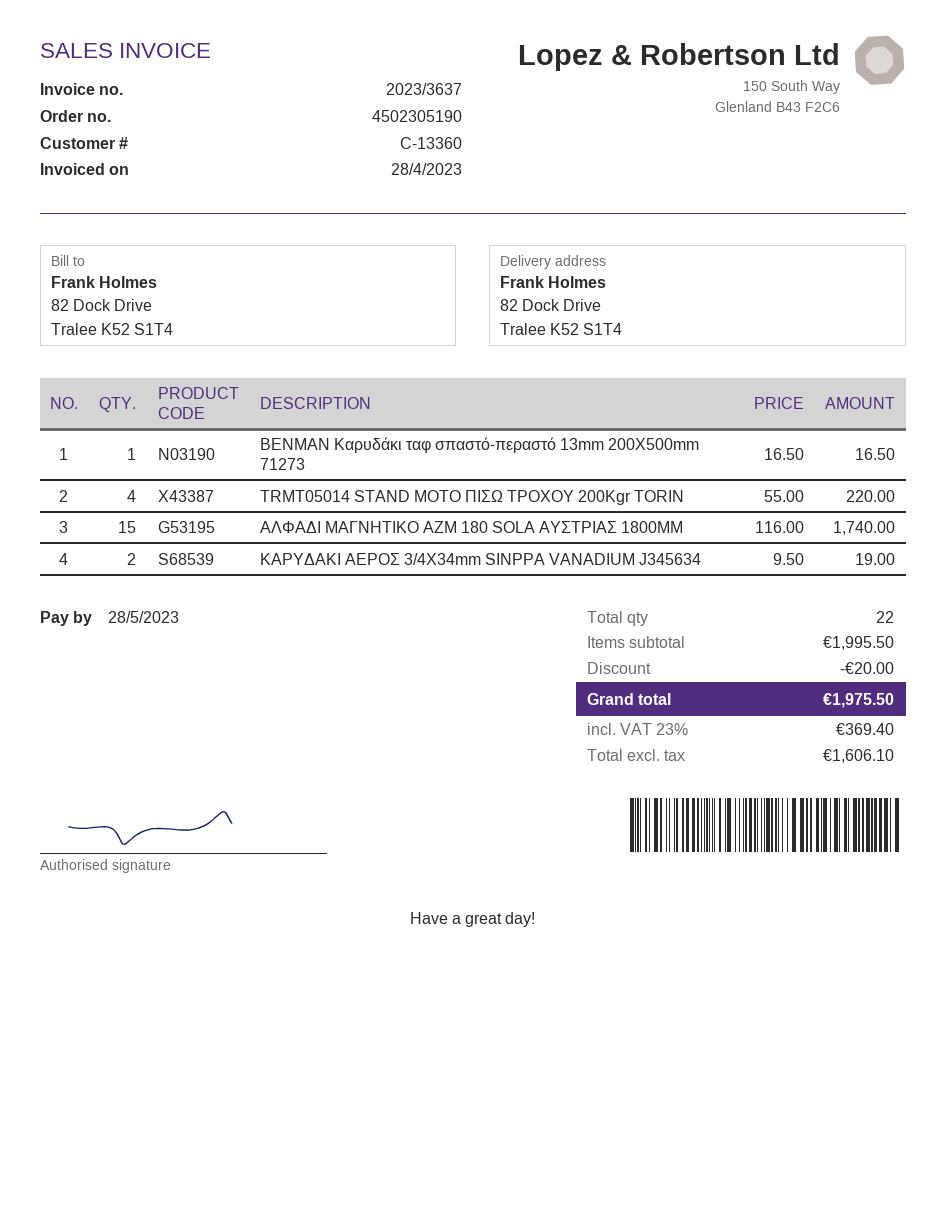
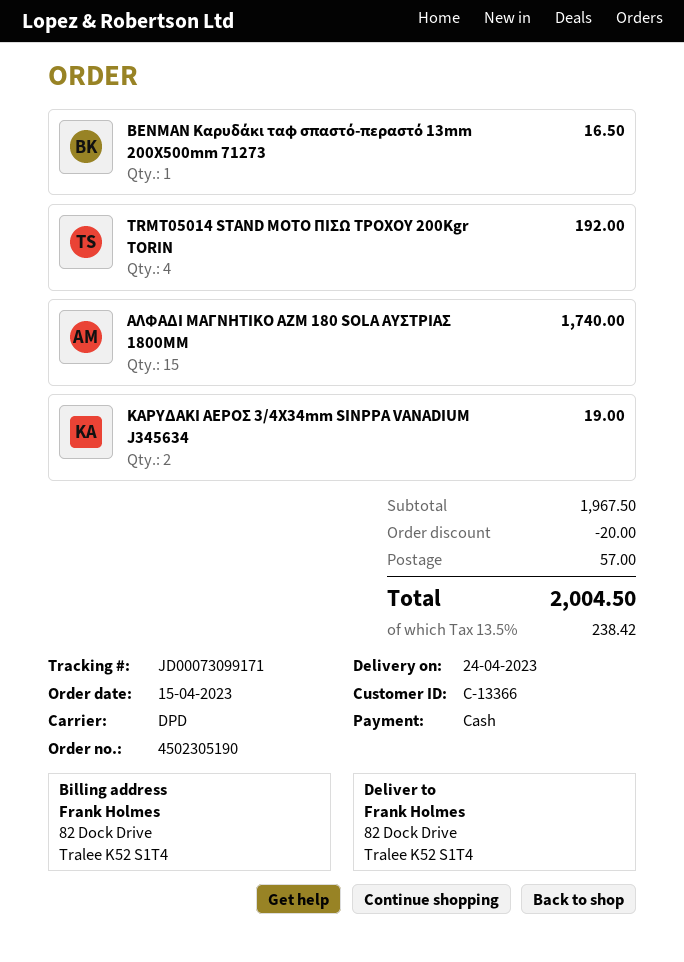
customer number: C-13360 -> C-13366
TRMT05014 STAND MOTO ΠΙΣΩ ΤΡΟΧΟΥ 200Kgr TORIN: 4 for 220.00 -> 4 for 192.00
subtotal: 1995.50 -> 1967.50
shipping: none -> 57.00
tax: 23% = 369.40 -> 13.5% = 238.42
total: 1975.50 -> 2004.50

